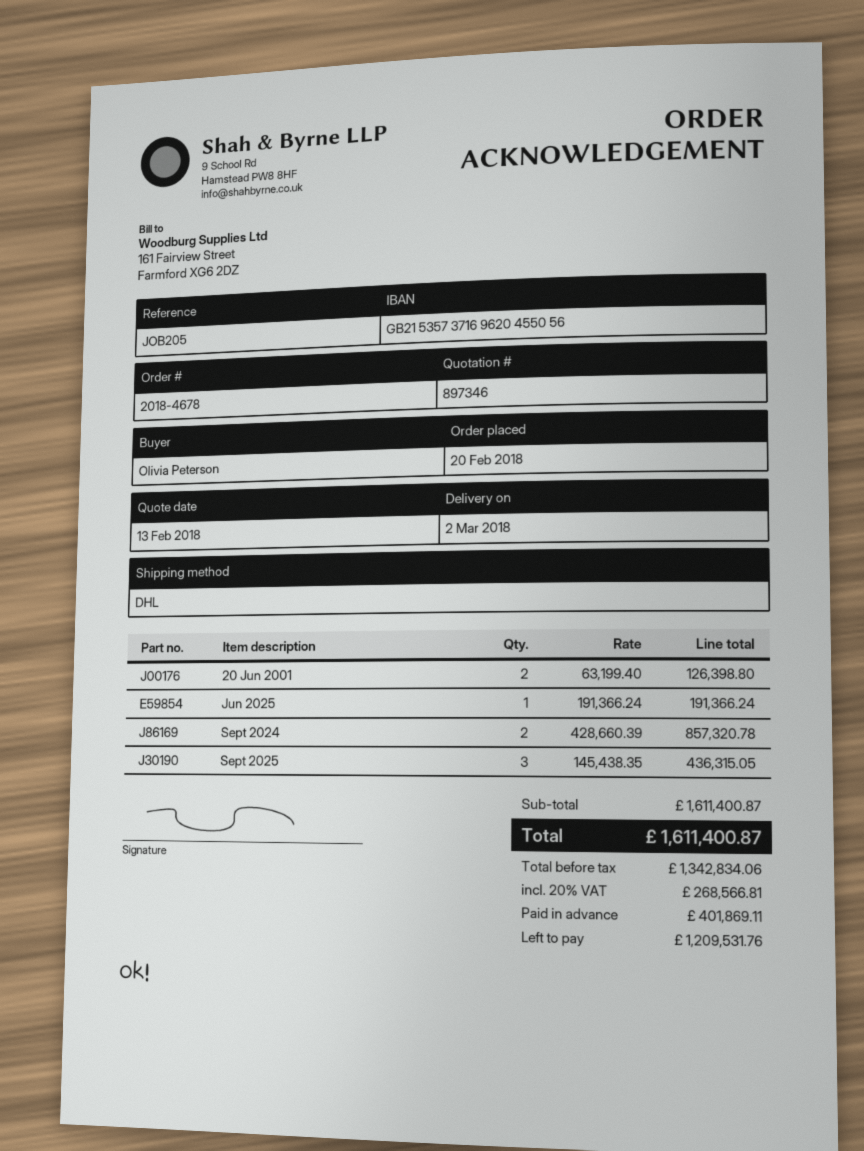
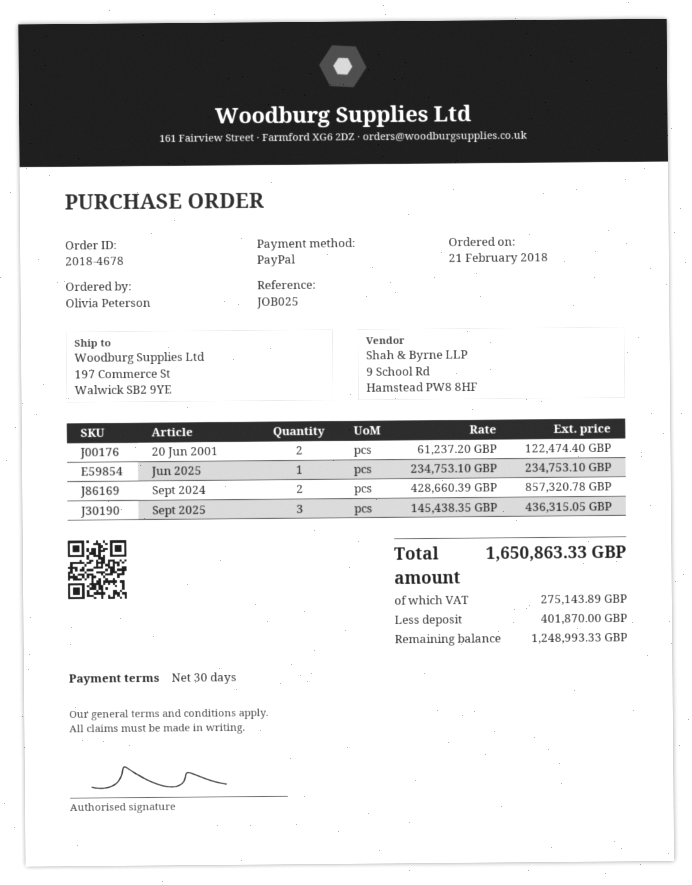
order date: 2018-02-20 -> 2018-02-21
reference: JOB205 -> JOB025
20 Jun 2001: 2 x 63199.40 = 126398.80 -> 2 x 61237.20 = 122474.40
Jun 2025: 1 x 191366.24 = 191366.24 -> 1 x 234753.10 = 234753.10
tax: 268566.81 -> 275143.89
total: 1611400.87 -> 1650863.33
deposit: 401869.11 -> 401870.00
balance: 1209531.76 -> 1248993.33

